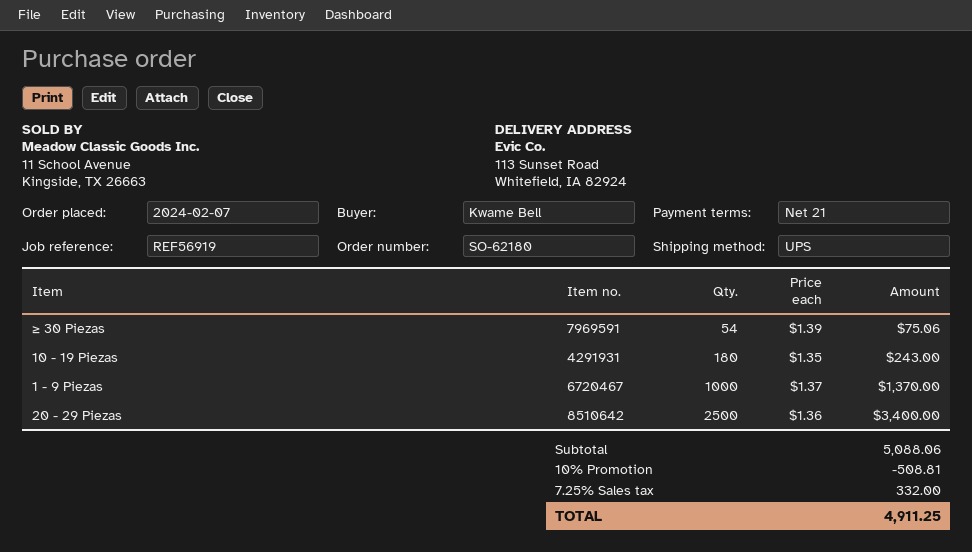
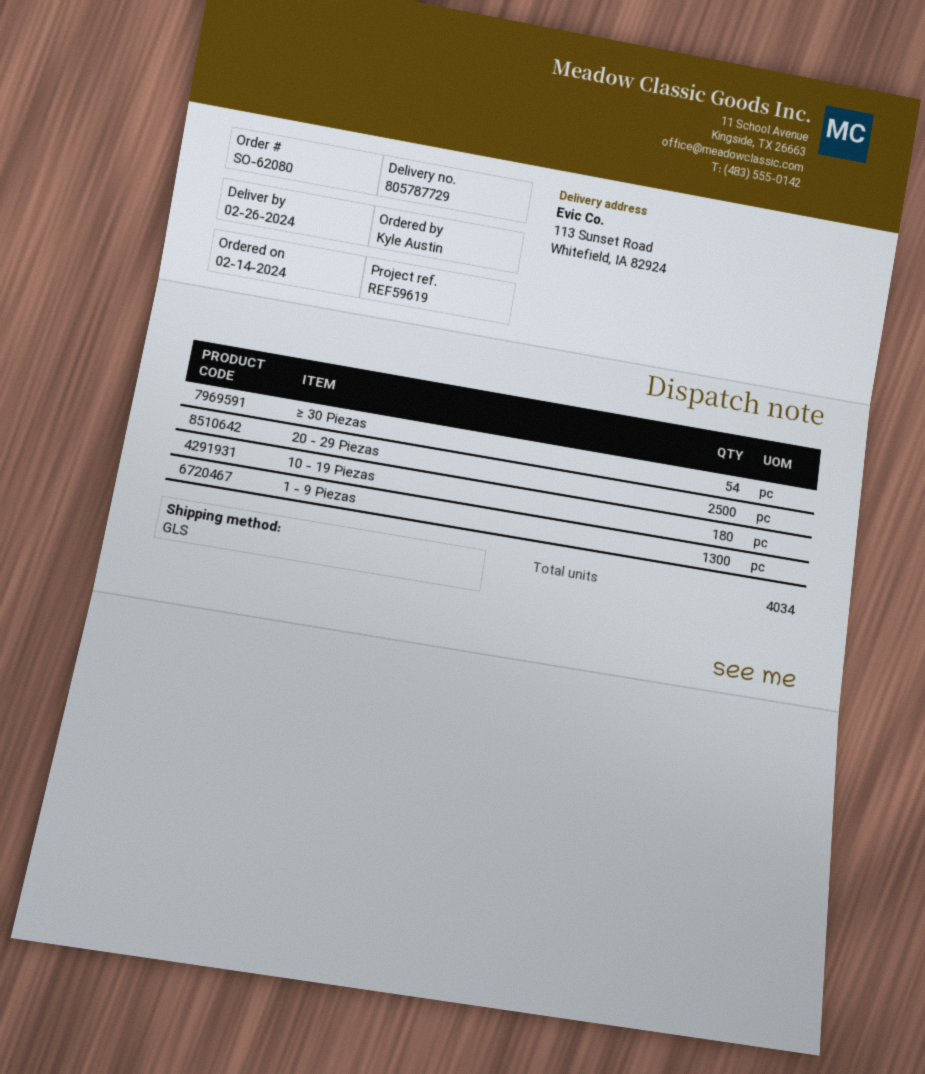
order number: SO-62180 -> SO-62080
order date: 2024-02-07 -> 2024-02-14
reference: REF56919 -> REF59619
ordered by: Kwame Bell -> Kyle Austin
shipping method: UPS -> GLS
1 - 9 Piezas: 1000 -> 1300

